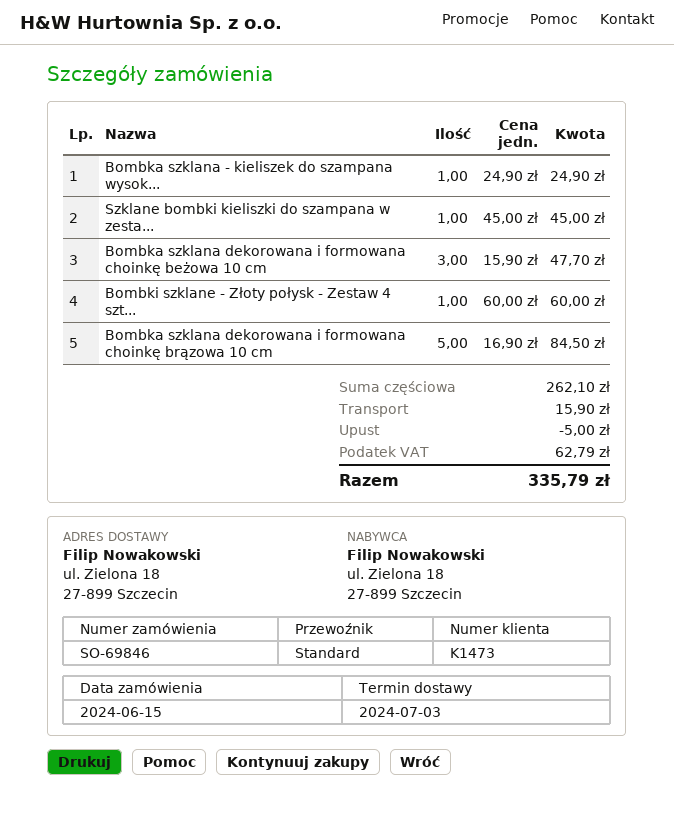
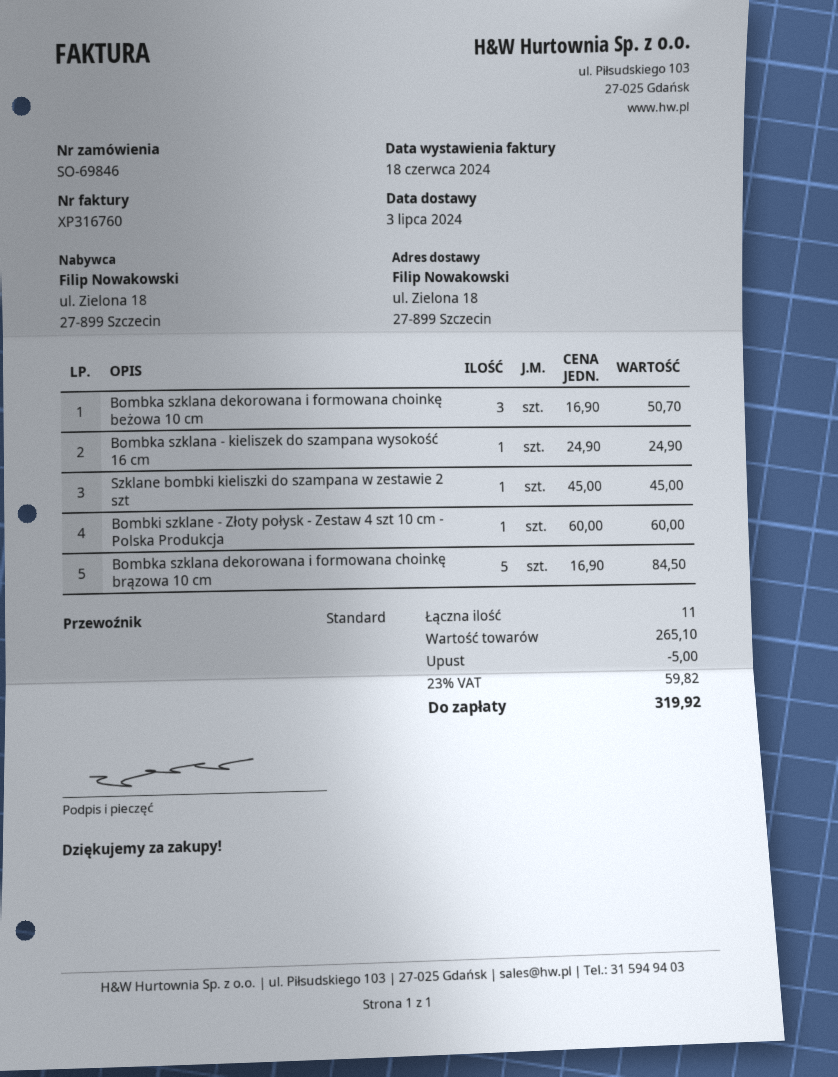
Bombka szklana dekorowana i formowana choinkę beżowa 10 cm: 3 x 15.90 = 47.70 -> 3 x 16.90 = 50.70
subtotal: 262.10 -> 265.10
shipping: 15.90 -> none
tax: 62.79 -> 59.82
total: 335.79 -> 319.92

